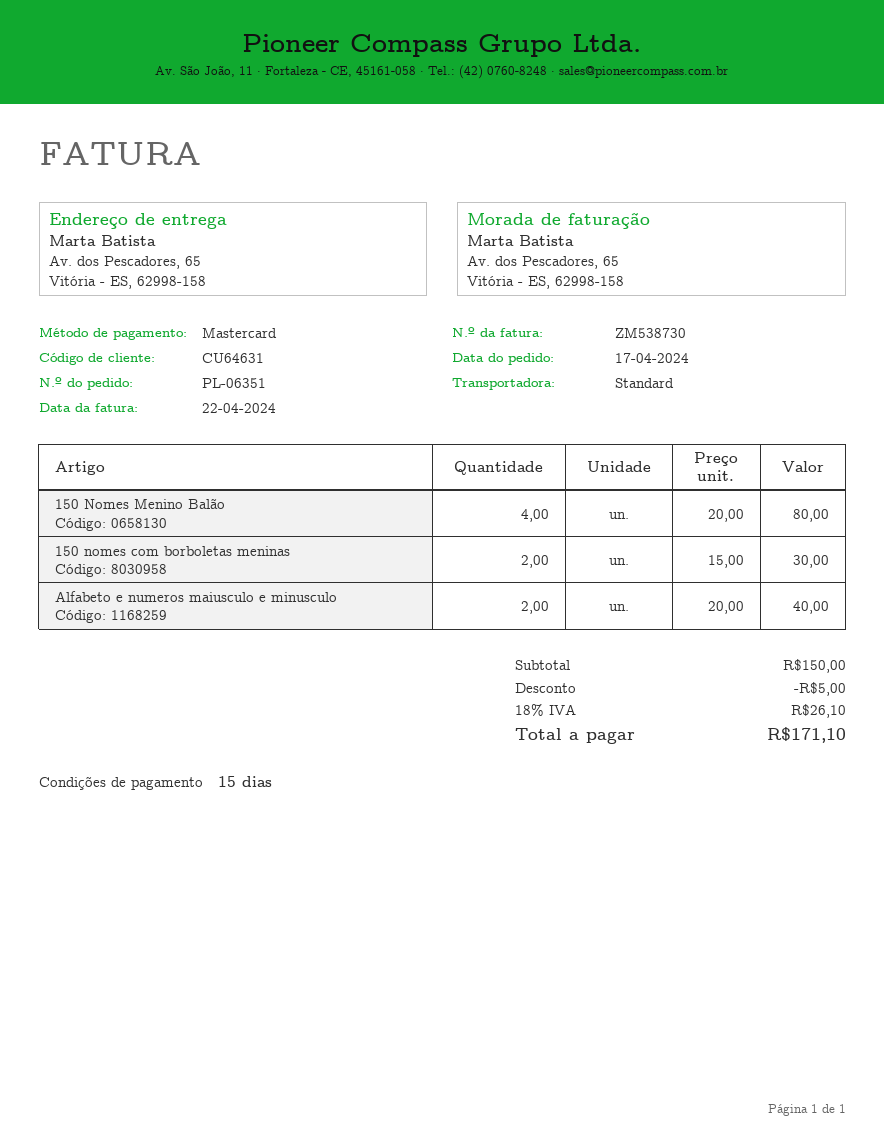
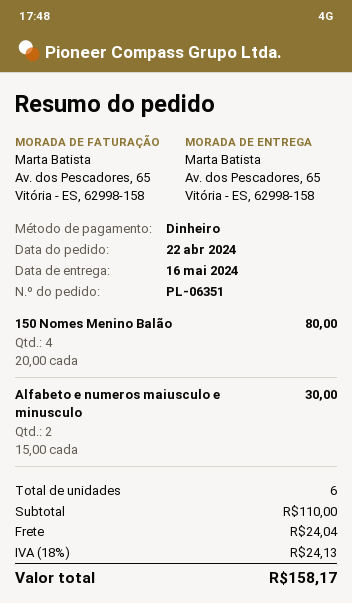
order date: 2024-04-17 -> 2024-04-22
payment method: Mastercard -> cash
150 nomes com borboletas meninas: 2 x 15.00 = 30.00 -> none
Alfabeto e numeros maiusculo e minusculo: 2 x 20.00 = 40.00 -> 2 x 15.00 = 30.00
subtotal: 150.00 -> 110.00
discount: 5.00 -> none
shipping: none -> 24.04
tax: 18% = 26.10 -> 18% = 24.13
total: 171.10 -> 158.17

